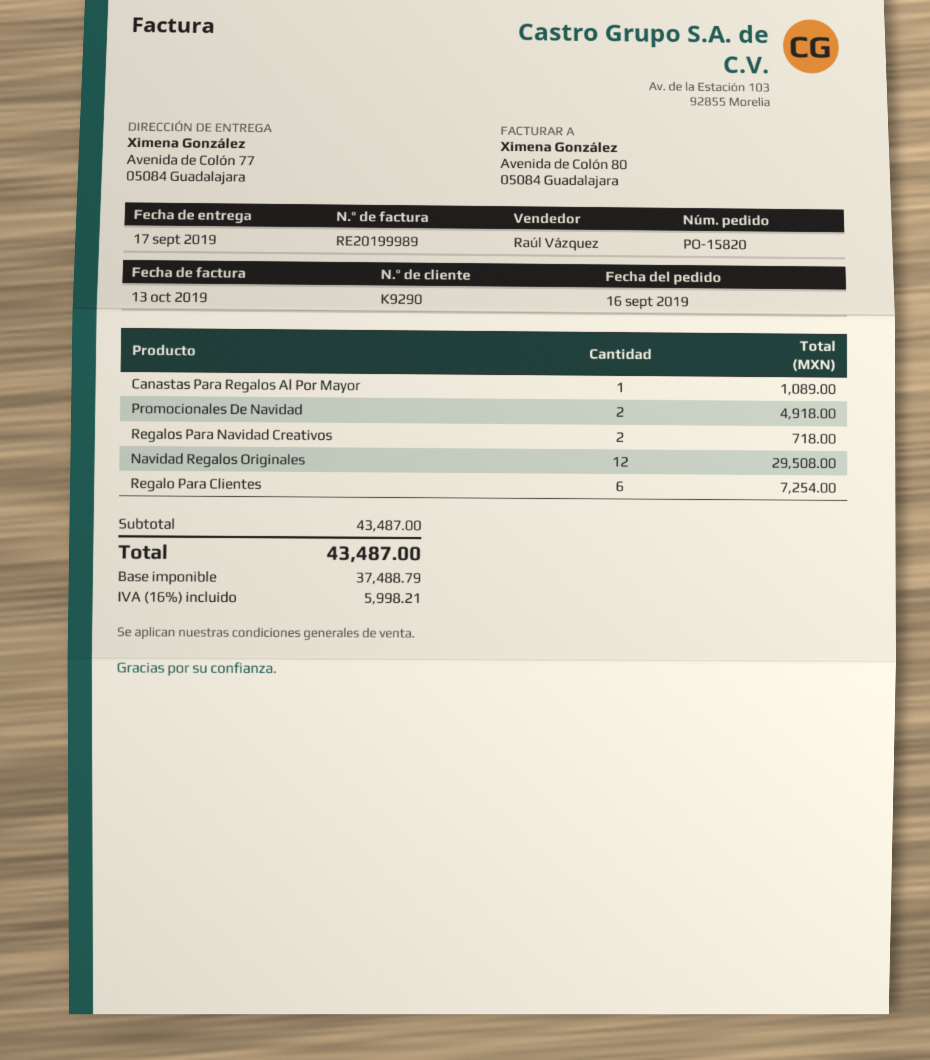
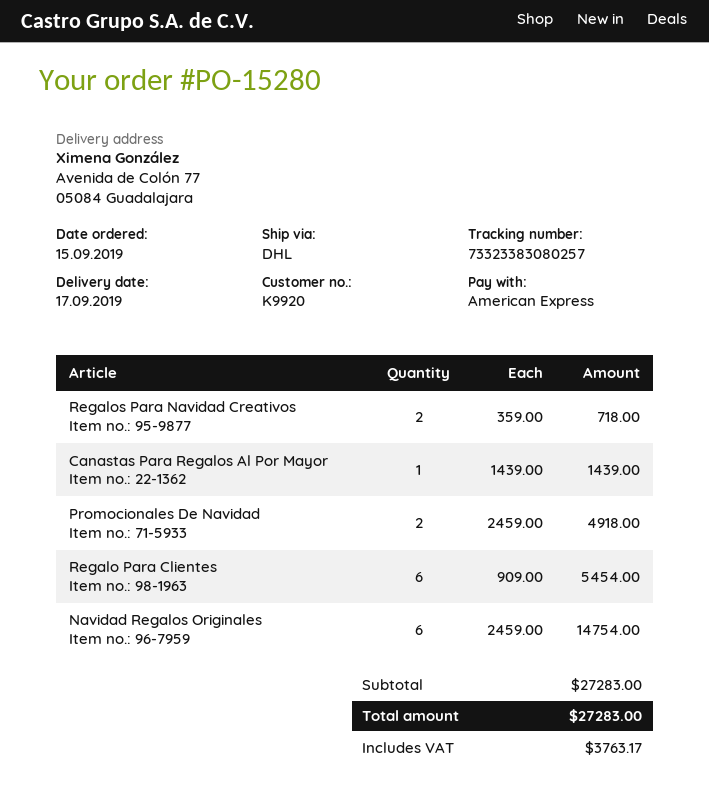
order number: PO-15820 -> PO-15280
order date: 2019-09-16 -> 2019-09-15
customer number: K9290 -> K9920
Canastas Para Regalos Al Por Mayor: 1 for 1089.00 -> 1 for 1439.00
Navidad Regalos Originales: 12 for 29508.00 -> 6 for 14754.00
Regalo Para Clientes: 6 for 7254.00 -> 6 for 5454.00
subtotal: 43487.00 -> 27283.00
tax: 5998.21 -> 3763.17
total: 43487.00 -> 27283.00

